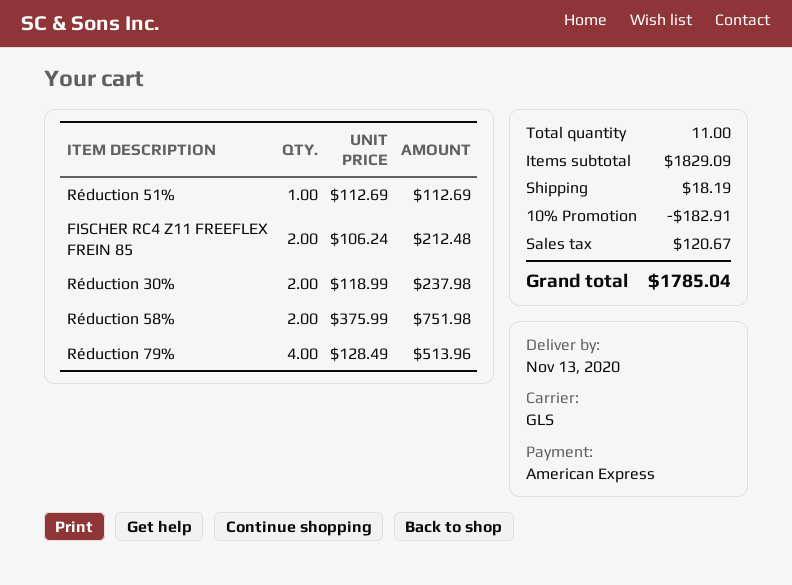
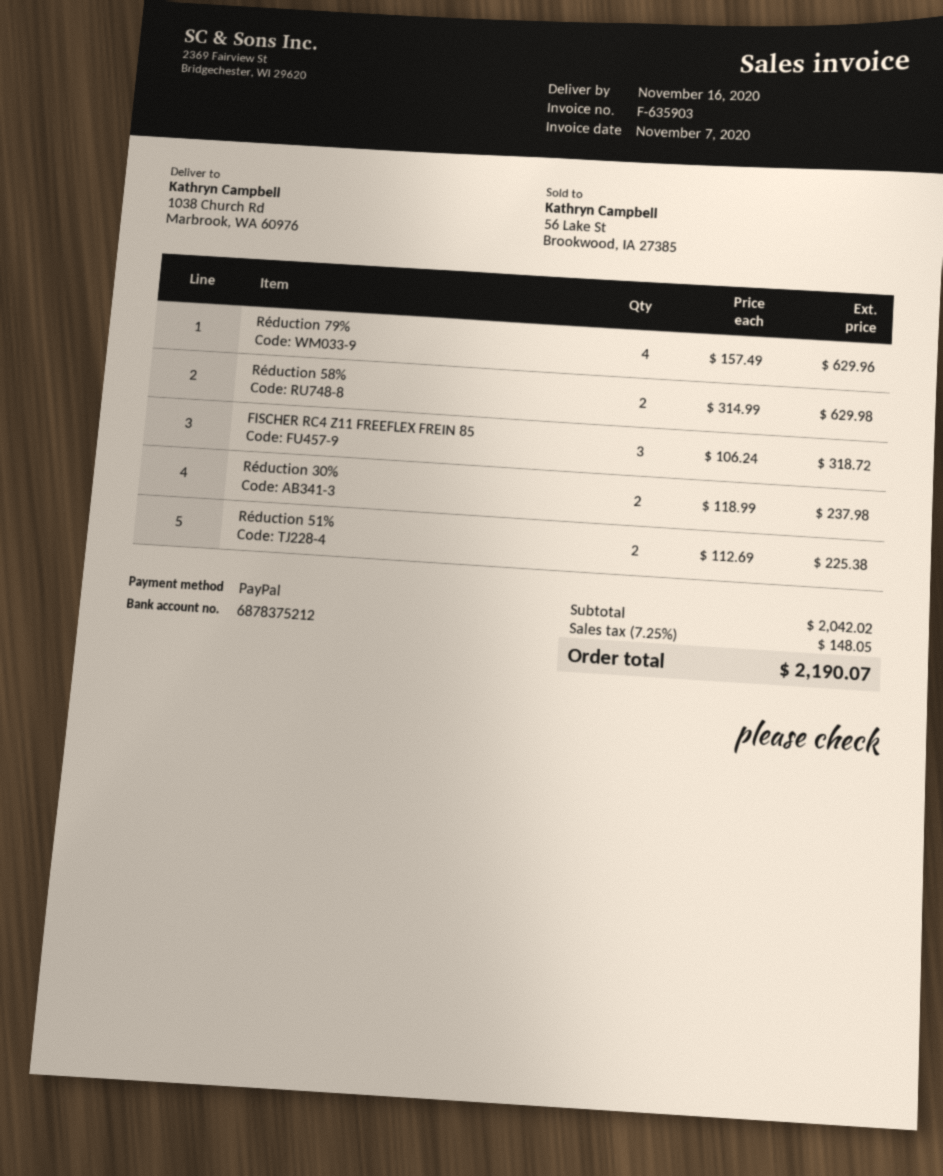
delivery date: 2020-11-13 -> 2020-11-16
payment method: American Express -> PayPal
Réduction 51%: 1 x 112.69 = 112.69 -> 2 x 112.69 = 225.38
FISCHER RC4 Z11 FREEFLEX FREIN 85: 2 x 106.24 = 212.48 -> 3 x 106.24 = 318.72
Réduction 58%: 2 x 375.99 = 751.98 -> 2 x 314.99 = 629.98
Réduction 79%: 4 x 128.49 = 513.96 -> 4 x 157.49 = 629.96
subtotal: 1829.09 -> 2042.02
discount: 10% = 182.91 -> none
shipping: 18.19 -> none
tax: 120.67 -> 148.05
total: 1785.04 -> 2190.07

